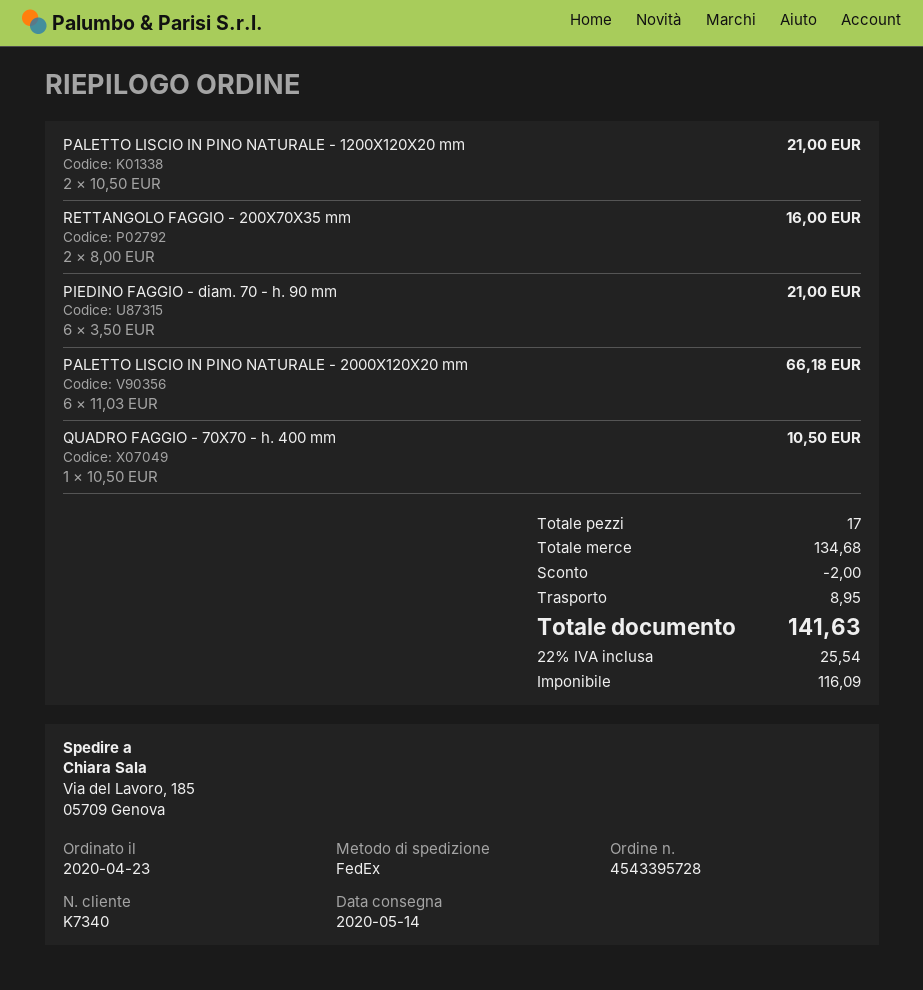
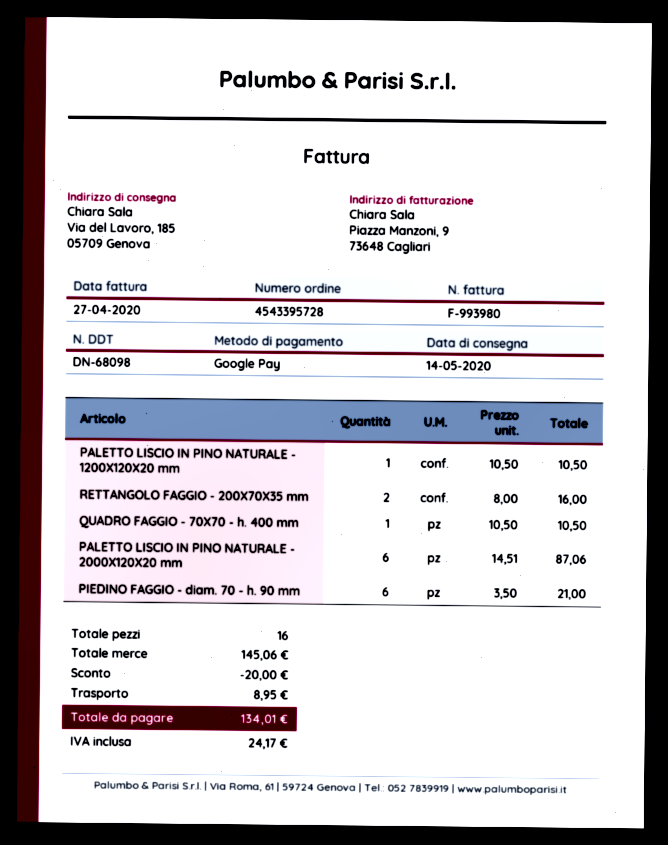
PALETTO LISCIO IN PINO NATURALE - 1200X120X20 mm: 2 x 10.50 = 21.00 -> 1 x 10.50 = 10.50
PALETTO LISCIO IN PINO NATURALE - 2000X120X20 mm: 6 x 11.03 = 66.18 -> 6 x 14.51 = 87.06
total quantity: 17 -> 16
subtotal: 134.68 -> 145.06
discount: 2.00 -> 20.00
tax: 25.54 -> 24.17
total: 141.63 -> 134.01

